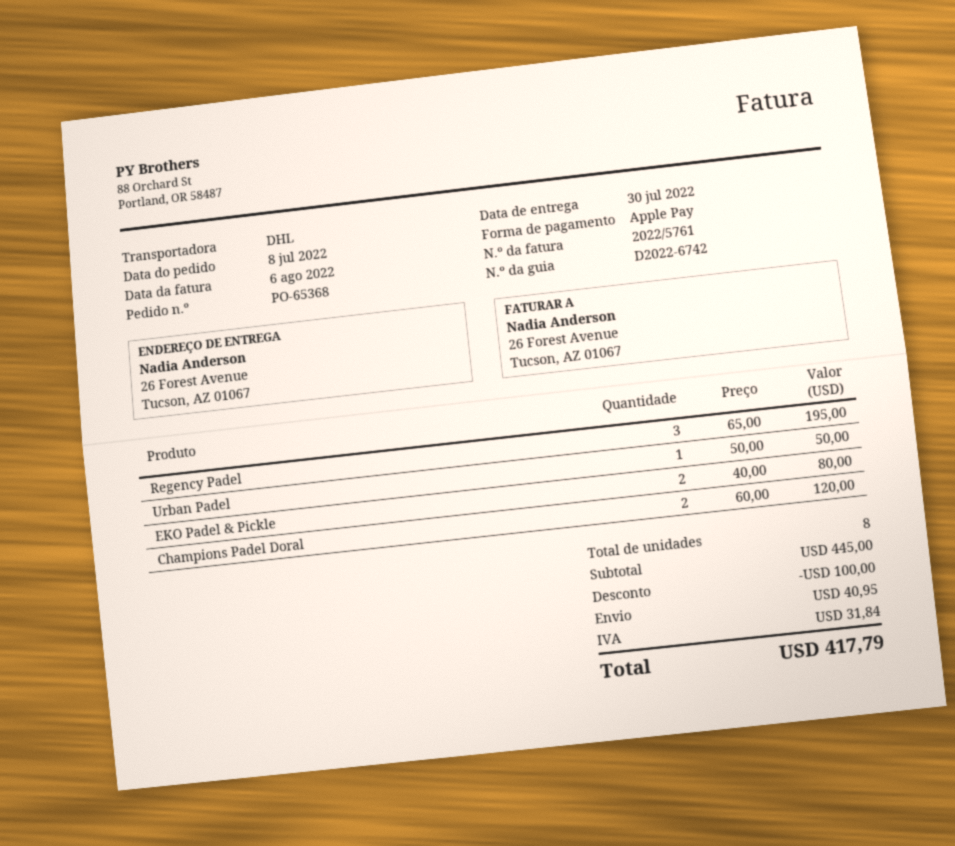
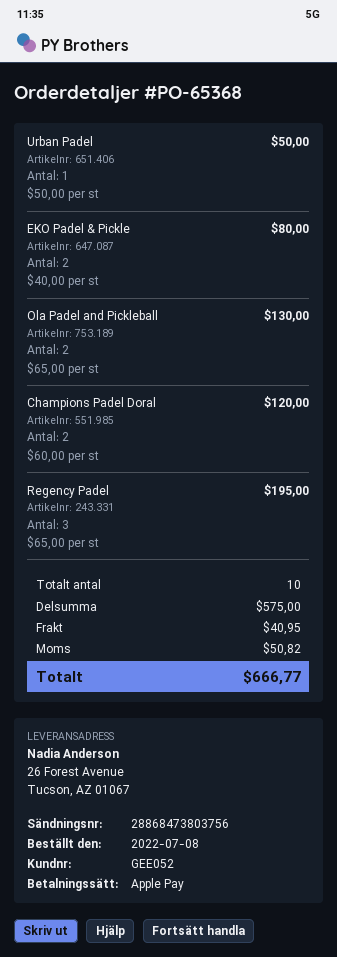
Ola Padel and Pickleball: none -> 2 x 65.00 = 130.00
total quantity: 8 -> 10
subtotal: 445.00 -> 575.00
discount: 100.00 -> none
tax: 31.84 -> 50.82
total: 417.79 -> 666.77

